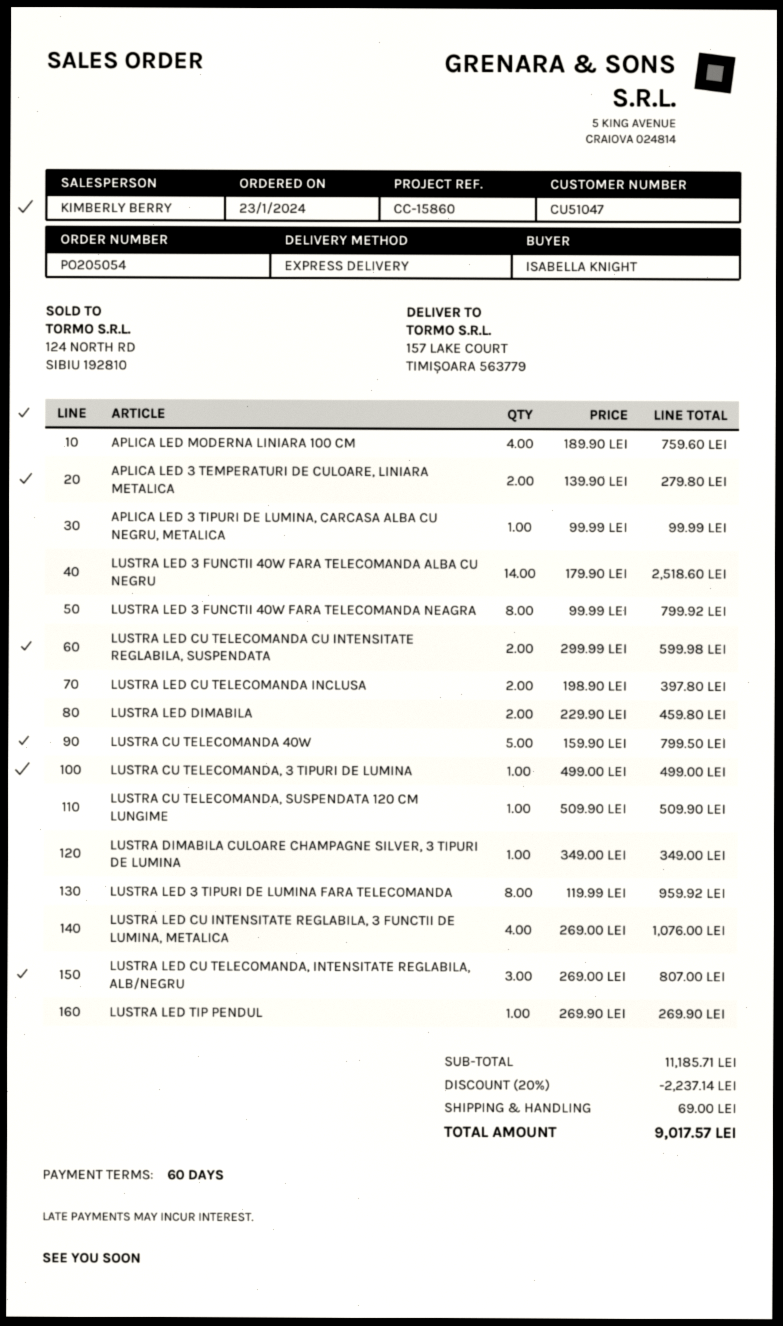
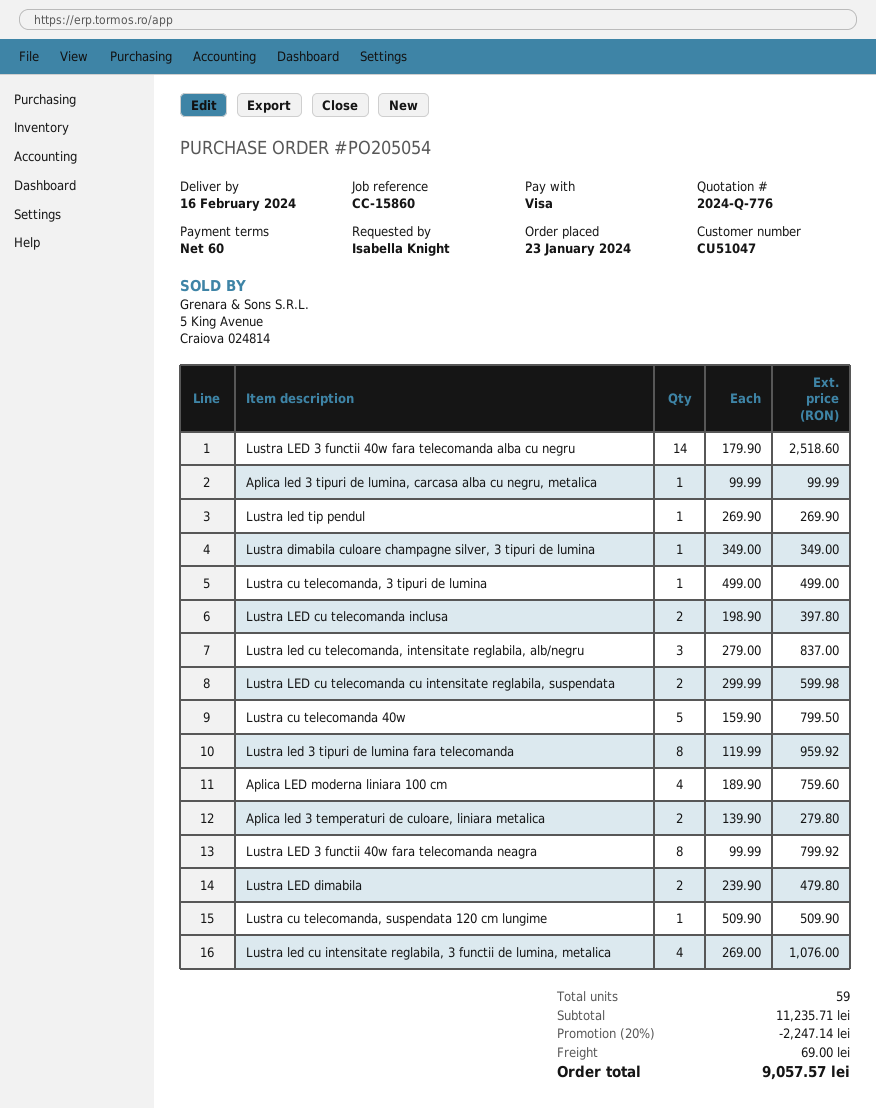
LUSTRA LED DIMABILA: 2 x 229.90 = 459.80 -> 2 x 239.90 = 479.80
LUSTRA LED CU TELECOMANDA, INTENSITATE REGLABILA, ALB/NEGRU: 3 x 269.00 = 807.00 -> 3 x 279.00 = 837.00
subtotal: 11185.71 -> 11235.71
discount: 20% = 2237.14 -> 20% = 2247.14
total: 9017.57 -> 9057.57

